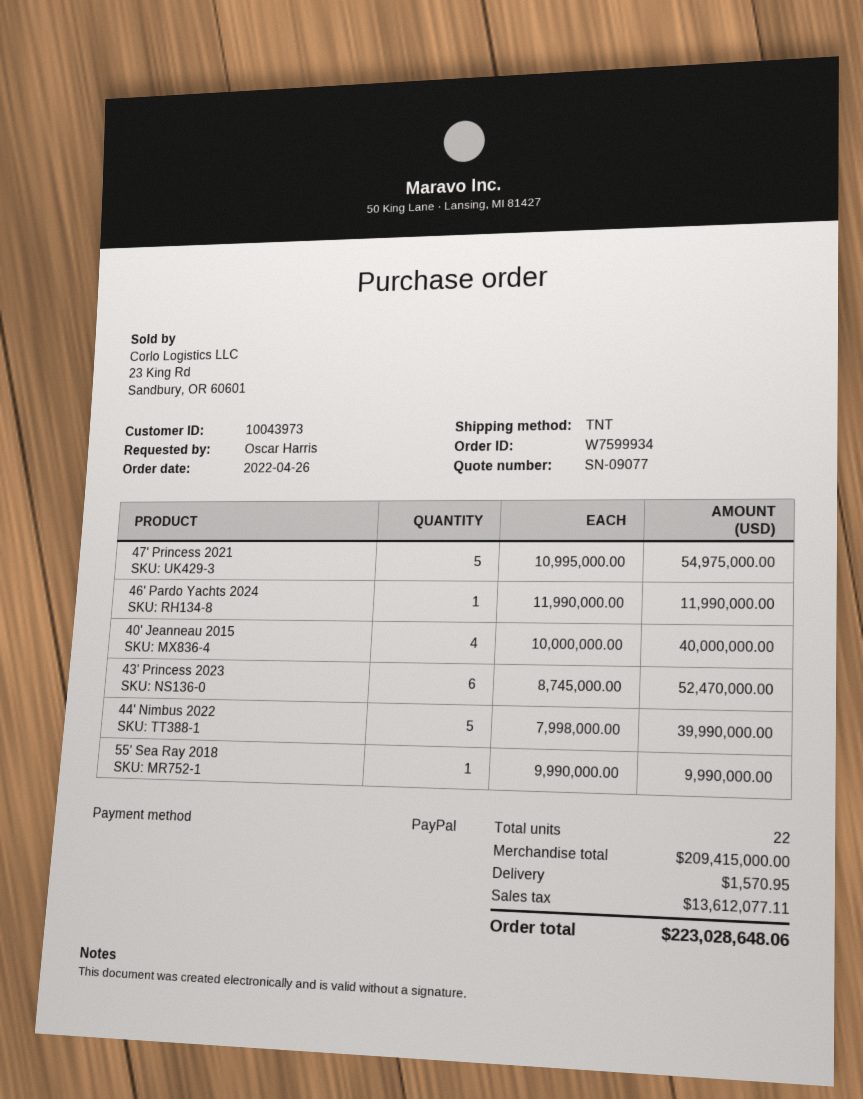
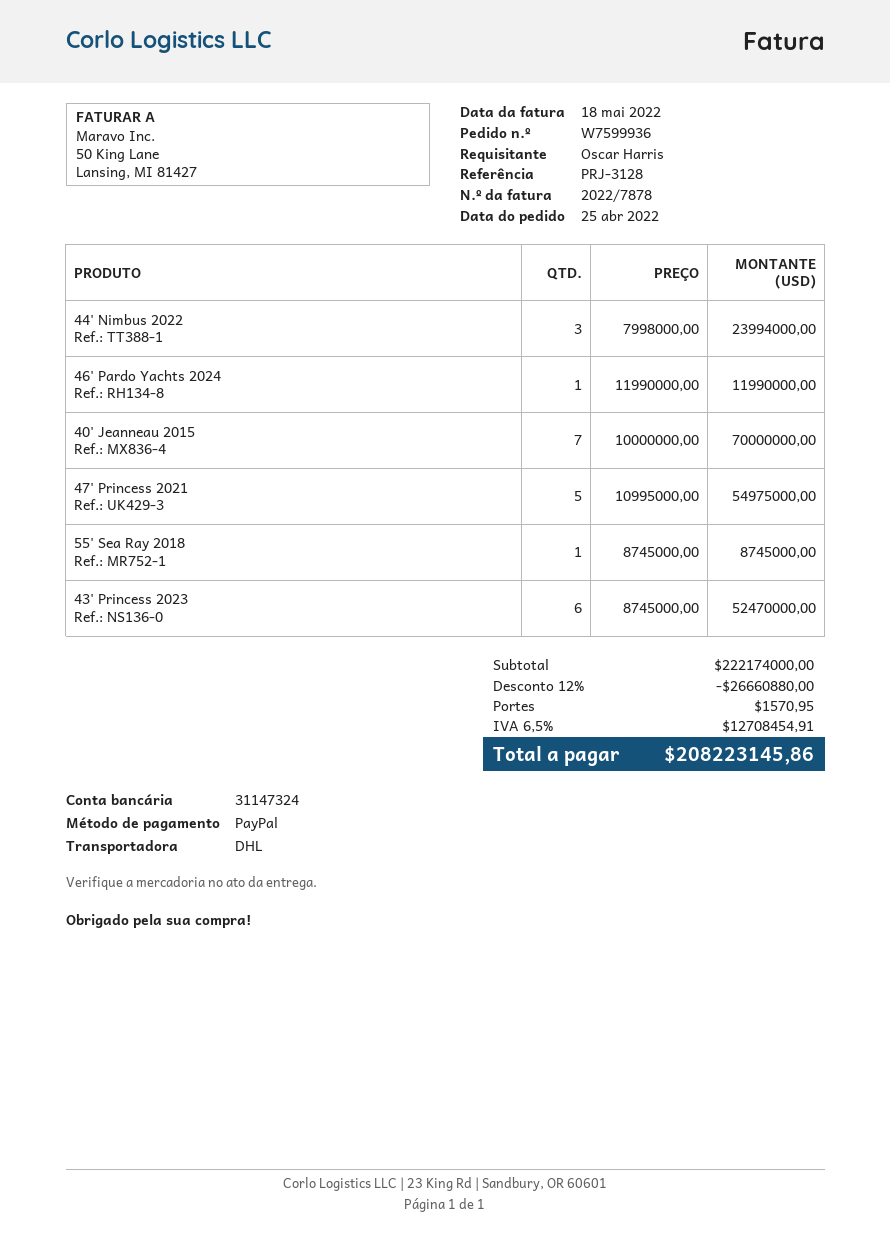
order number: W7599934 -> W7599936
order date: 2022-04-26 -> 2022-04-25
shipping method: TNT -> DHL
40' Jeanneau 2015: 4 x 10000000.00 = 40000000.00 -> 7 x 10000000.00 = 70000000.00
44' Nimbus 2022: 5 x 7998000.00 = 39990000.00 -> 3 x 7998000.00 = 23994000.00
55' Sea Ray 2018: 1 x 9990000.00 = 9990000.00 -> 1 x 8745000.00 = 8745000.00
subtotal: 209415000.00 -> 222174000.00
discount: none -> 12% = 26660880.00
tax: 13612077.11 -> 12708454.91
total: 223028648.06 -> 208223145.86

